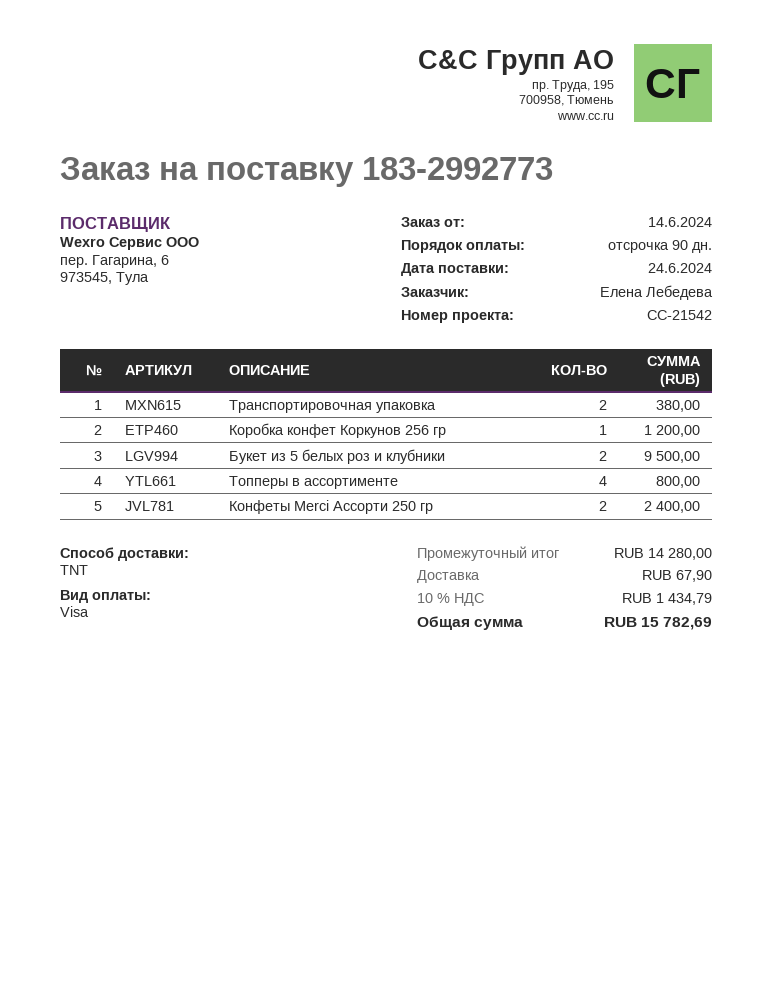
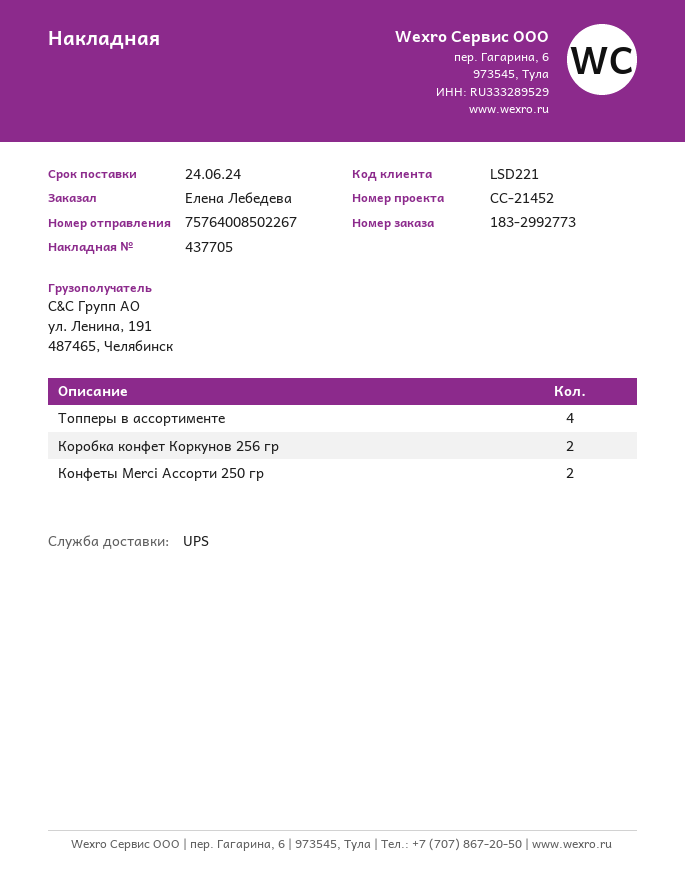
reference: CC-21542 -> CC-21452
shipping method: TNT -> UPS
Транспортировочная упаковка: 2 -> none
Коробка конфет Коркунов 256 гр: 1 -> 2
Букет из 5 белых роз и клубники: 2 -> none

